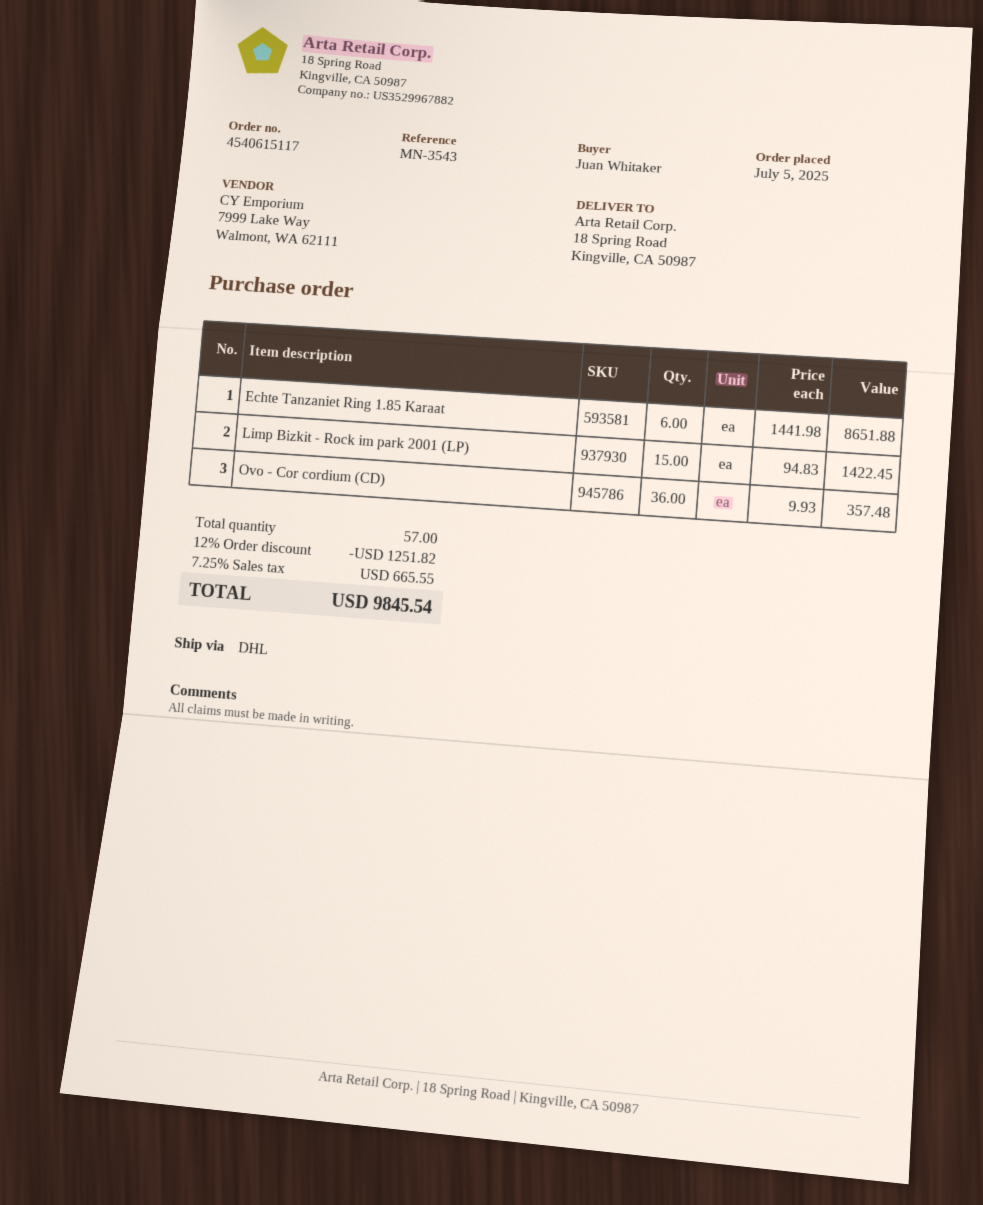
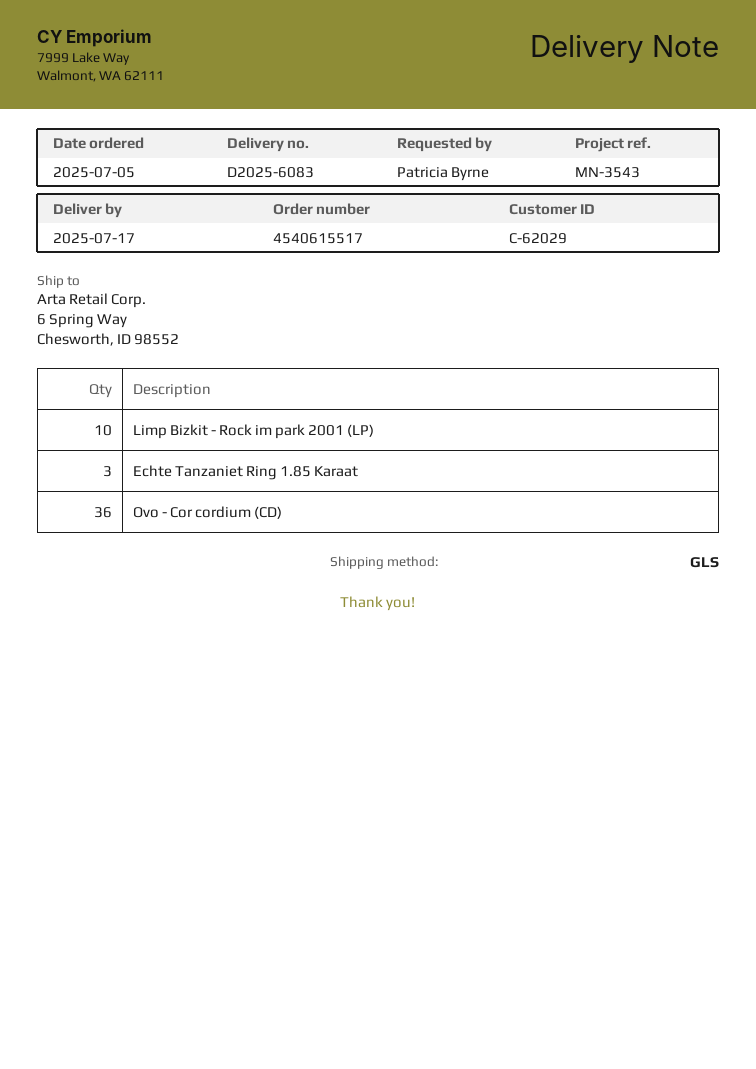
order number: 4540615117 -> 4540615517
ordered by: Juan Whitaker -> Patricia Byrne
shipping method: DHL -> GLS
ship to: 18 Spring Road, Kingville, CA 50987 -> 6 Spring Way, Chesworth, ID 98552
Echte Tanzaniet Ring 1.85 Karaat: 6 -> 3
Limp Bizkit - Rock im park 2001 (LP): 15 -> 10

